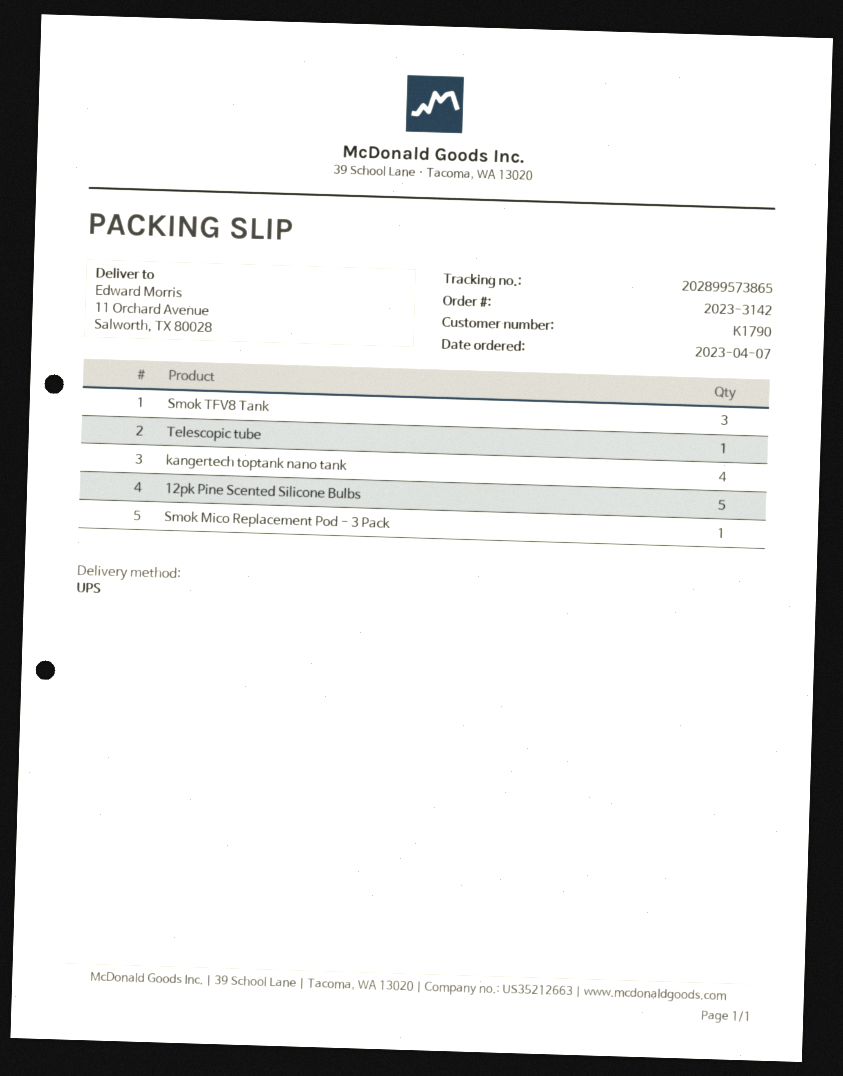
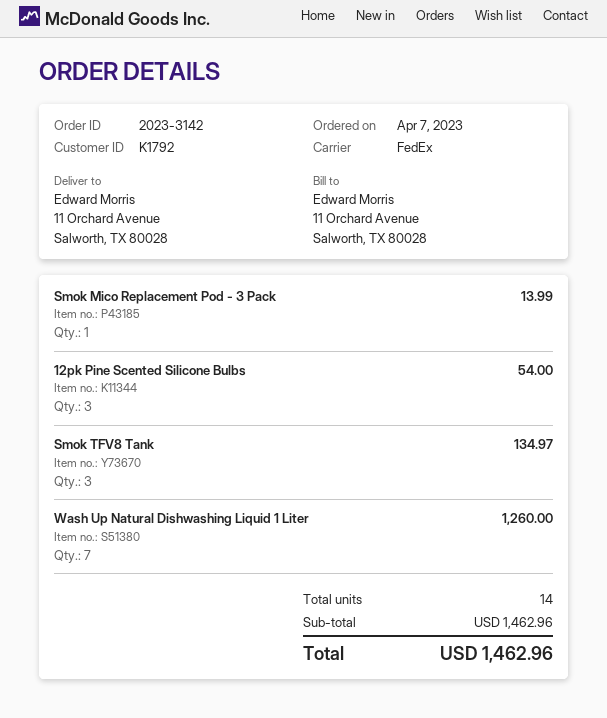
customer number: K1790 -> K1792
shipping method: UPS -> FedEx
Telescopic tube: 1 -> none
kangertech toptank nano tank: 4 -> none
12pk Pine Scented Silicone Bulbs: 5 -> 3
Wash Up Natural Dishwashing Liquid 1 Liter: none -> 7

